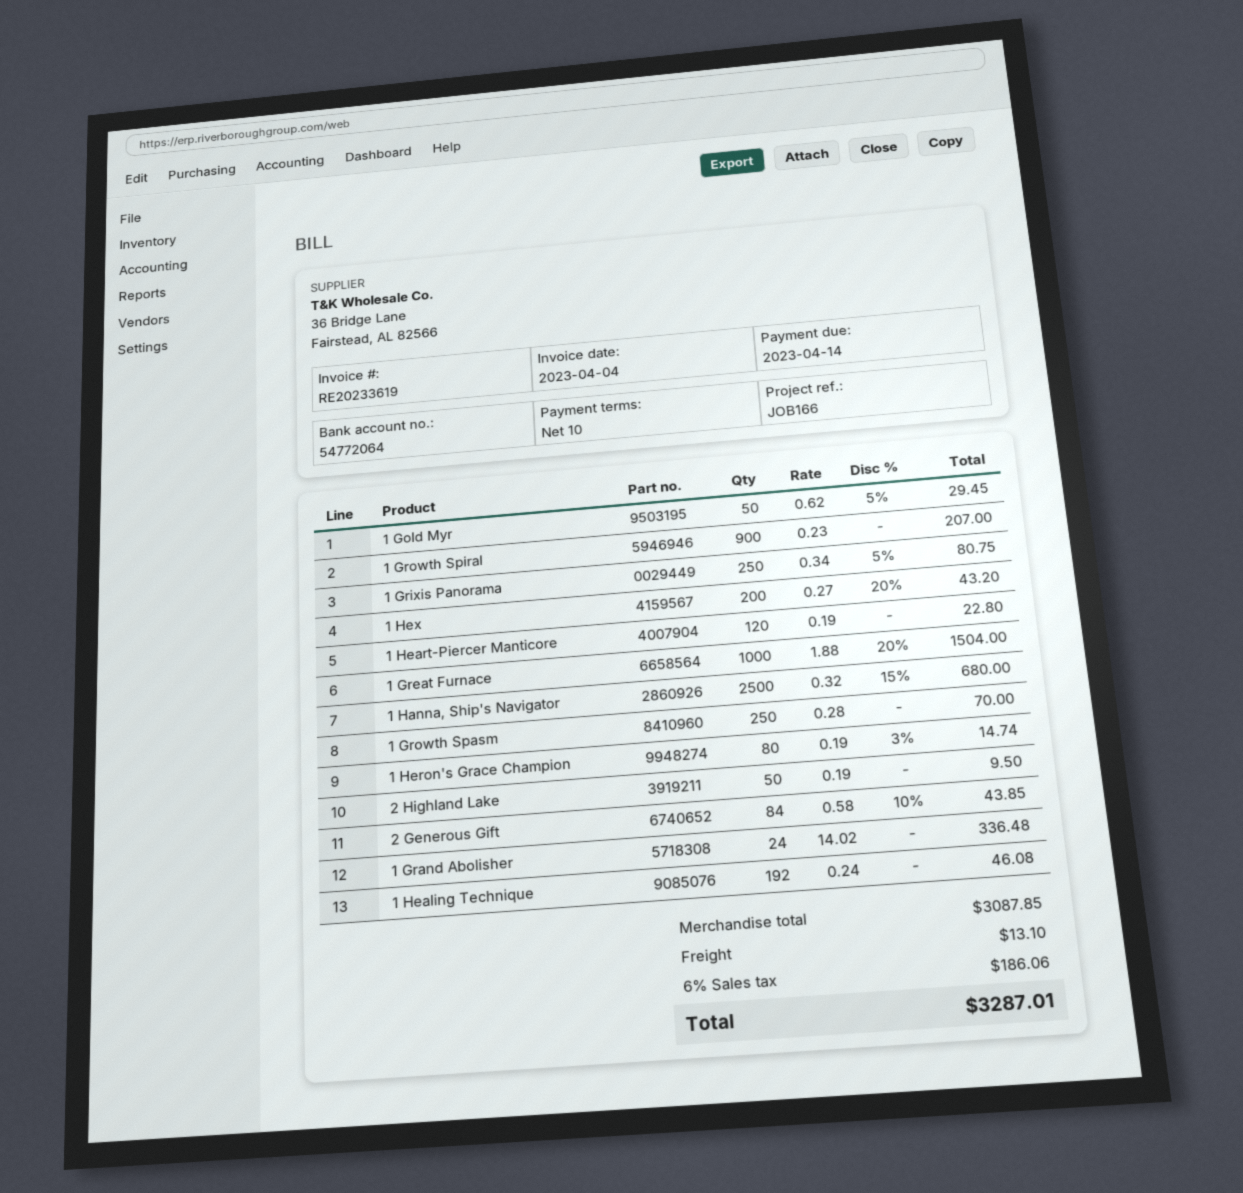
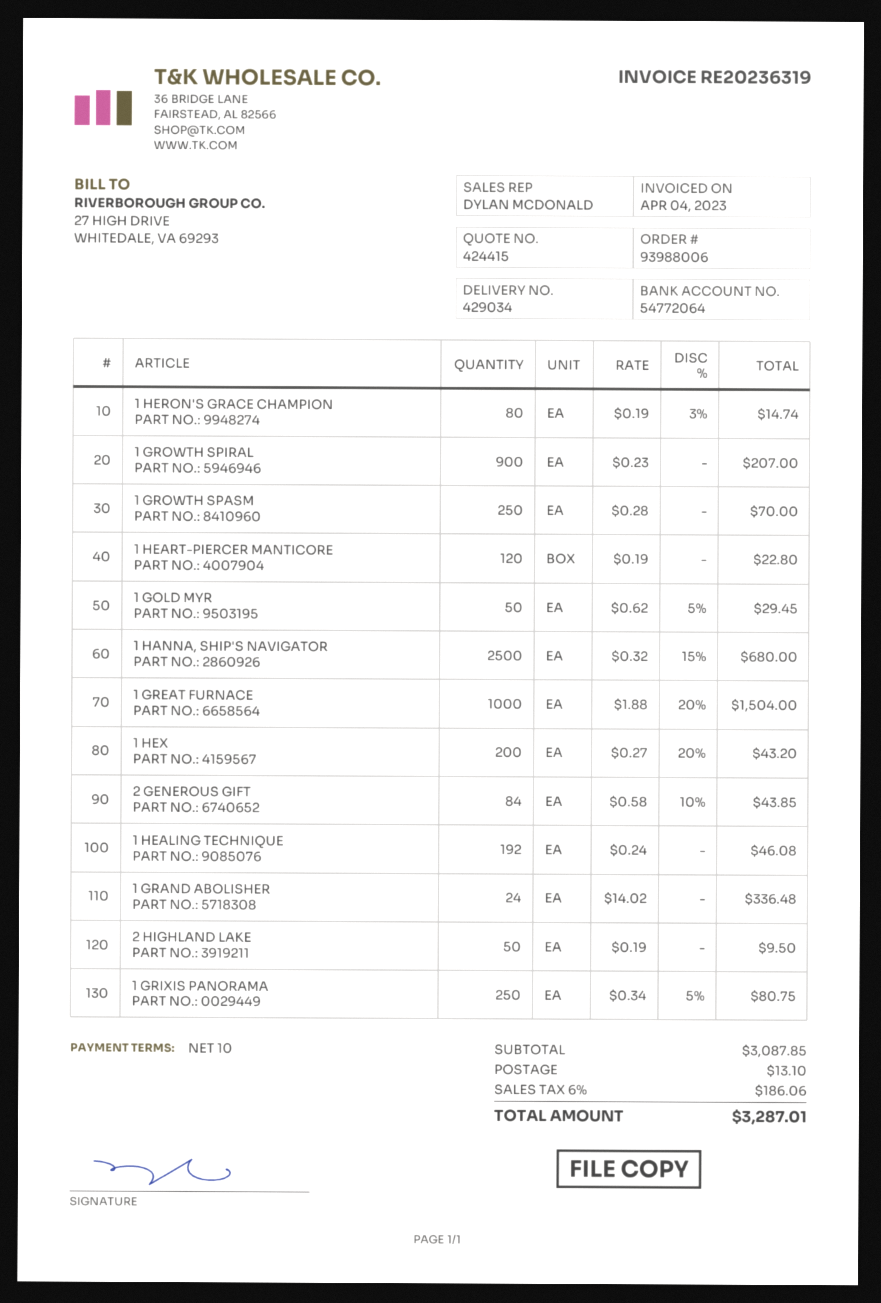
invoice number: RE20233619 -> RE20236319

